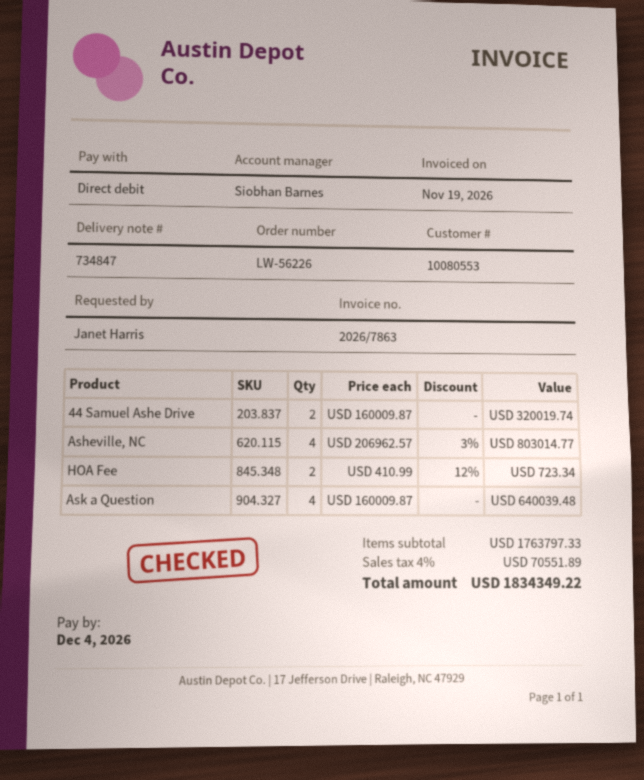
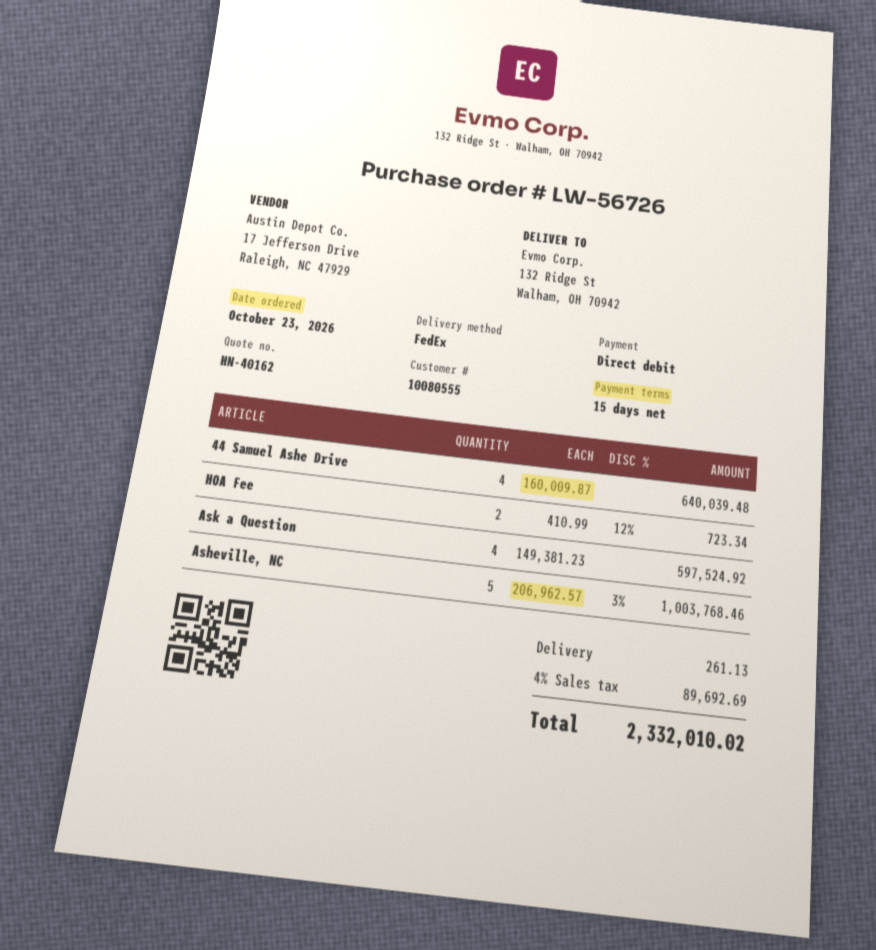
order number: LW-56226 -> LW-56726
customer number: 10080553 -> 10080555
44 Samuel Ashe Drive: 2 x 160009.87 = 320019.74 -> 4 x 160009.87 = 640039.48
Asheville, NC: 4 x 206962.57 - 3% = 803014.77 -> 5 x 206962.57 - 3% = 1003768.46
Ask a Question: 4 x 160009.87 = 640039.48 -> 4 x 149381.23 = 597524.92
shipping: none -> 261.13
tax: 4% = 70551.89 -> 4% = 89692.69
total: 1834349.22 -> 2332010.02

